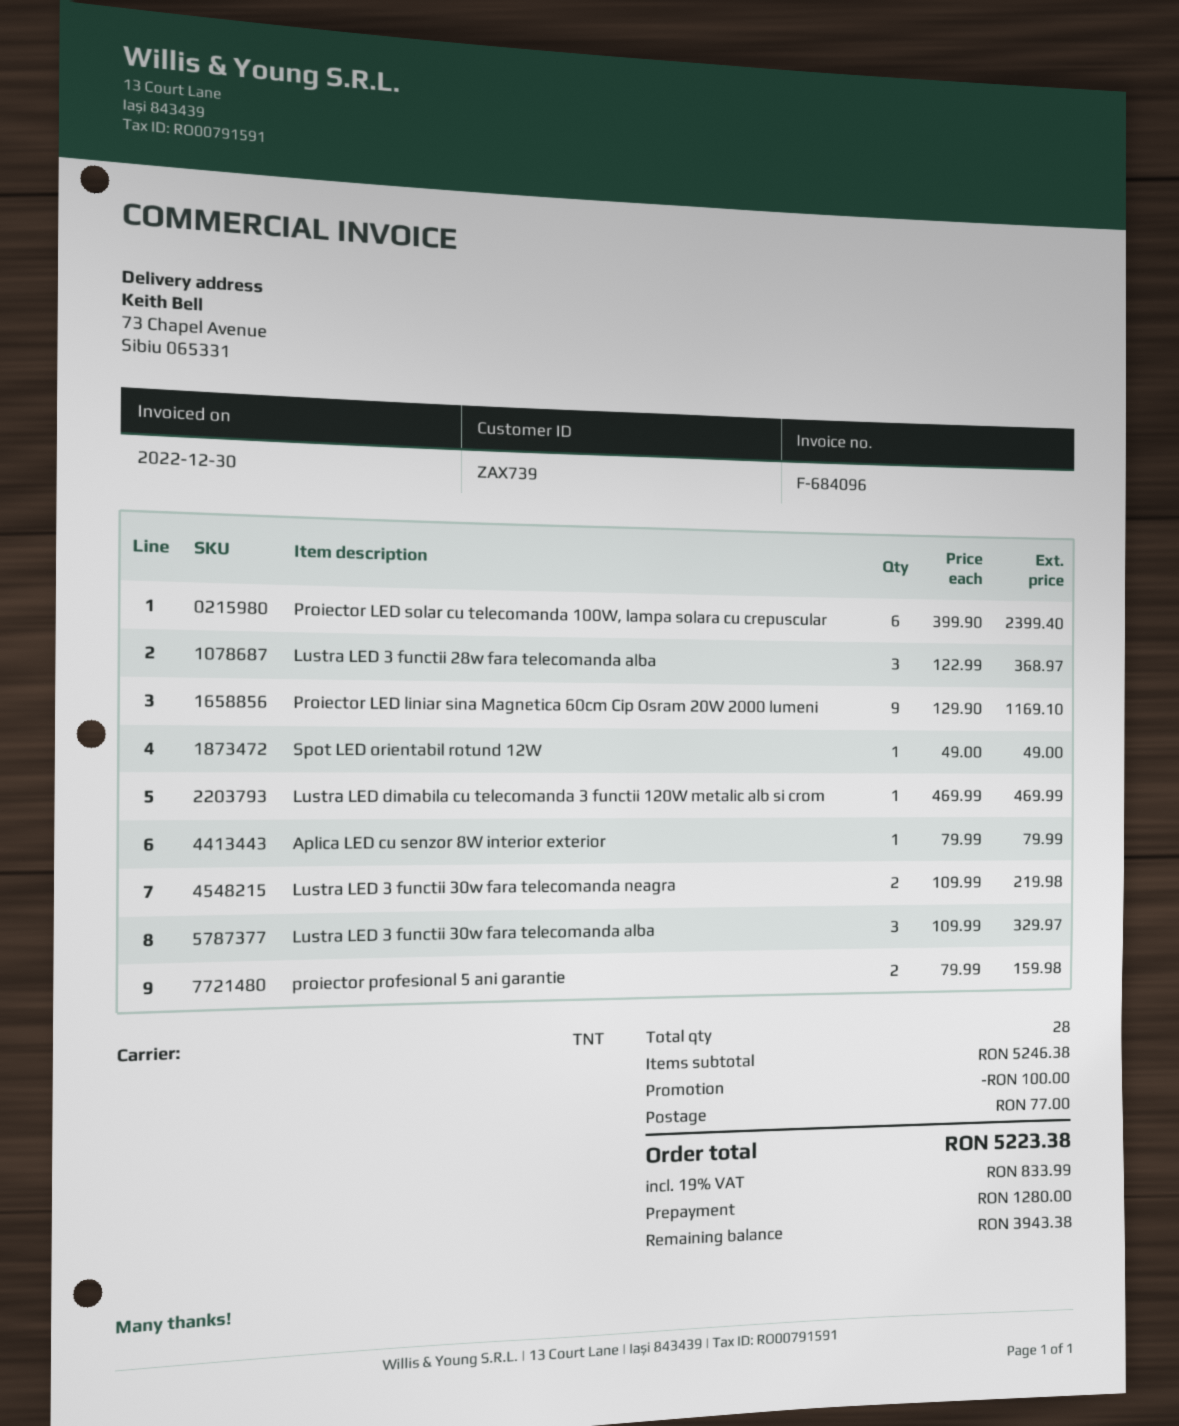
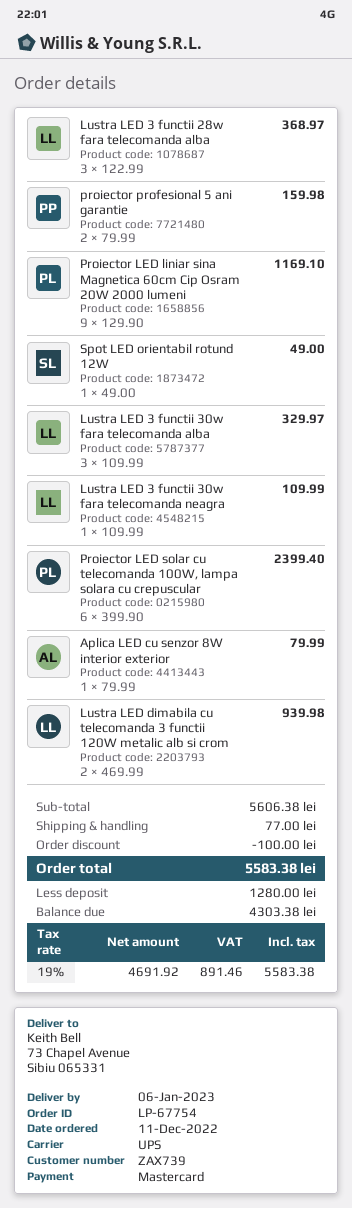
shipping method: TNT -> UPS
Lustra LED dimabila cu telecomanda 3 functii 120W metalic alb si crom: 1 x 469.99 = 469.99 -> 2 x 469.99 = 939.98
Lustra LED 3 functii 30w fara telecomanda neagra: 2 x 109.99 = 219.98 -> 1 x 109.99 = 109.99
subtotal: 5246.38 -> 5606.38
tax: 19% = 833.99 -> 19% = 891.46
total: 5223.38 -> 5583.38
balance: 3943.38 -> 4303.38

